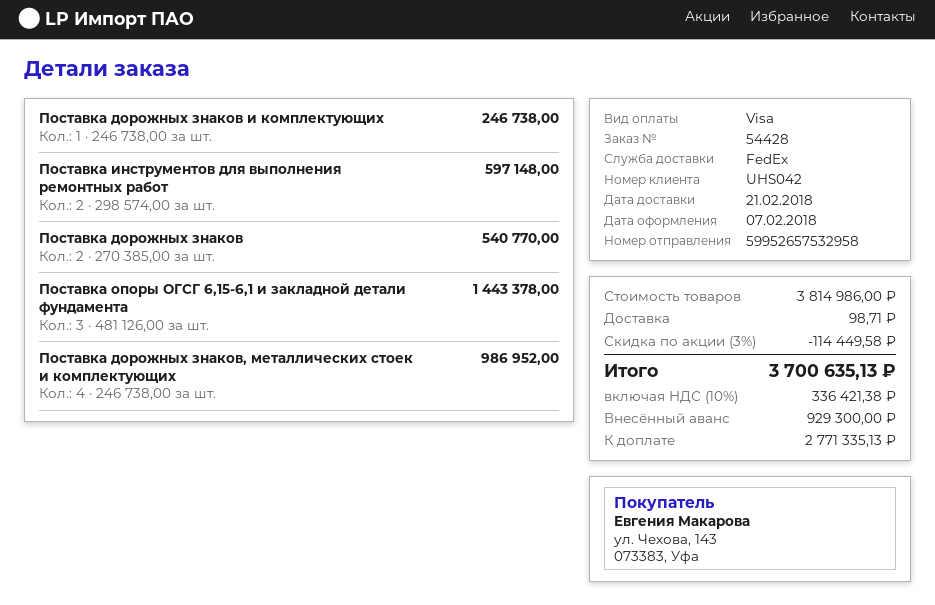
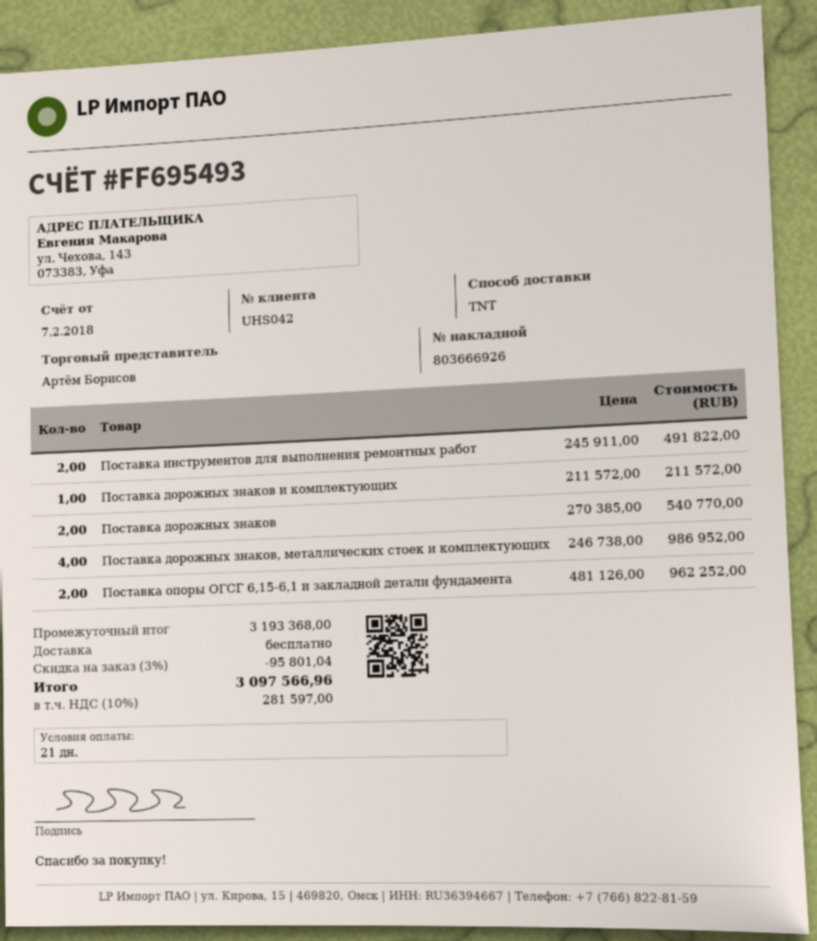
shipping method: FedEx -> TNT
Поставка дорожных знаков и комплектующих: 1 x 246738.00 = 246738.00 -> 1 x 211572.00 = 211572.00
Поставка инструментов для выполнения ремонтных работ: 2 x 298574.00 = 597148.00 -> 2 x 245911.00 = 491822.00
Поставка опоры ОГСГ 6,15-6,1 и закладной детали фундамента: 3 x 481126.00 = 1443378.00 -> 2 x 481126.00 = 962252.00
subtotal: 3814986.00 -> 3193368.00
discount: 3% = 114449.58 -> 3% = 95801.04
shipping: 98.71 -> 0.00
tax: 10% = 336421.38 -> 10% = 281597.00
total: 3700635.13 -> 3097566.96

